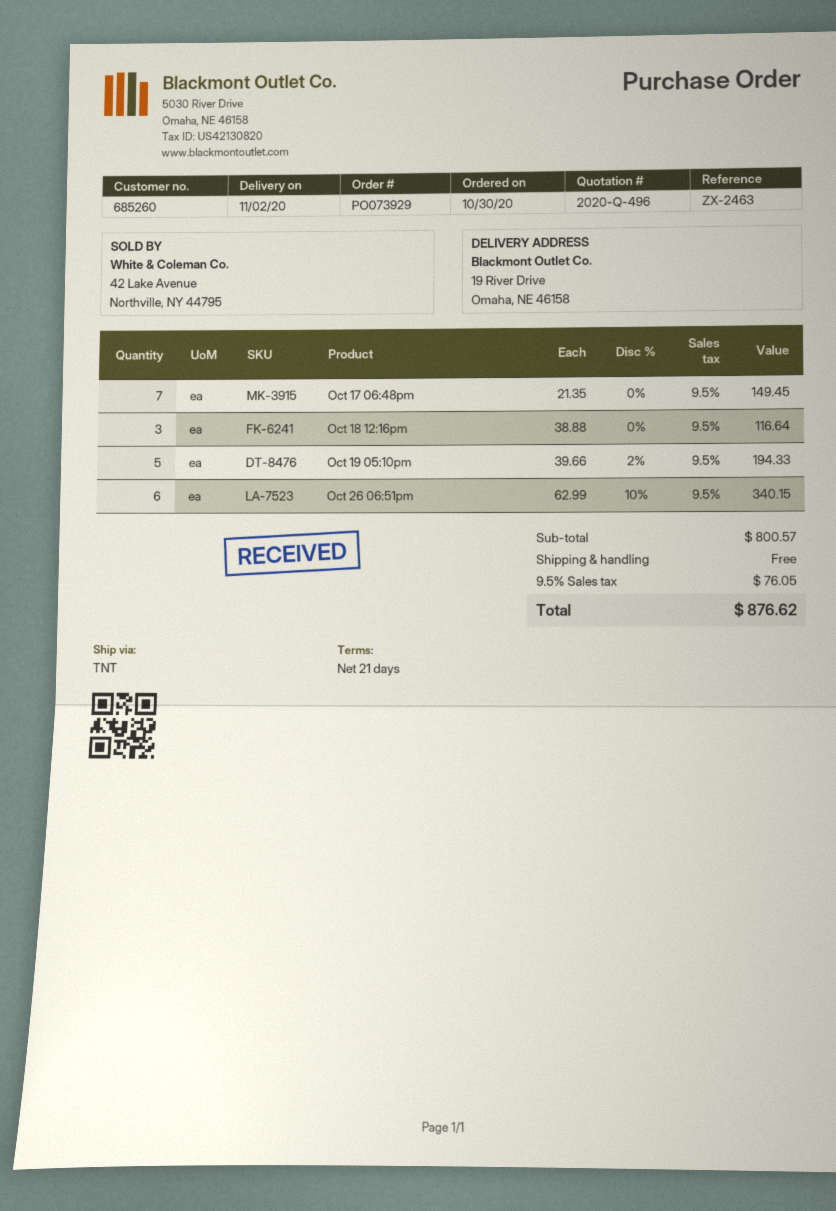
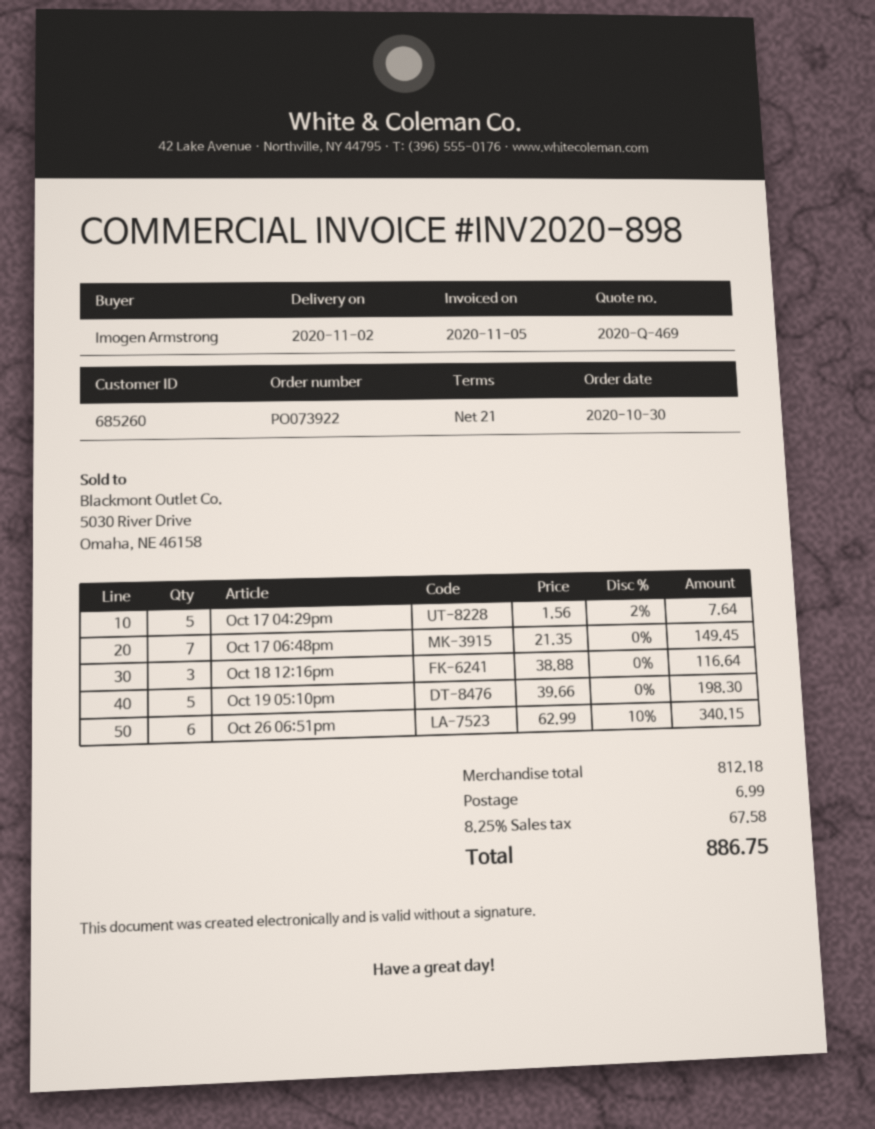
quote number: 2020-Q-496 -> 2020-Q-469
order number: PO073929 -> PO073922
Oct 19 05:10pm: 5 x 39.66 - 2% = 194.33 -> 5 x 39.66 = 198.30
Oct 17 04:29pm: none -> 5 x 1.56 - 2% = 7.64
subtotal: 800.57 -> 812.18
shipping: 0.00 -> 6.99
tax: 9.5% = 76.05 -> 8.25% = 67.58
total: 876.62 -> 886.75

